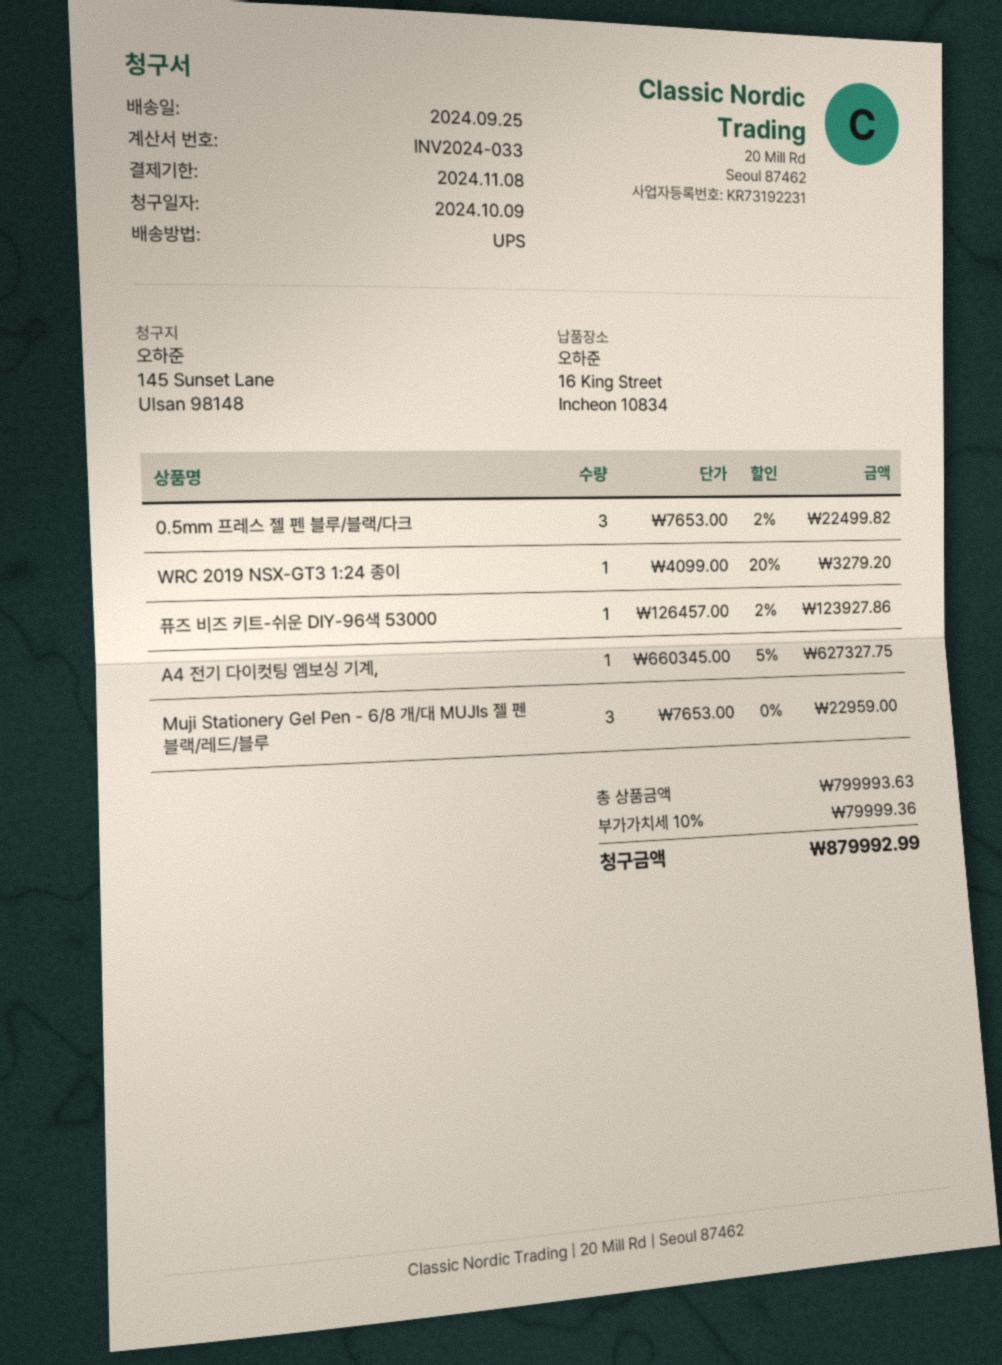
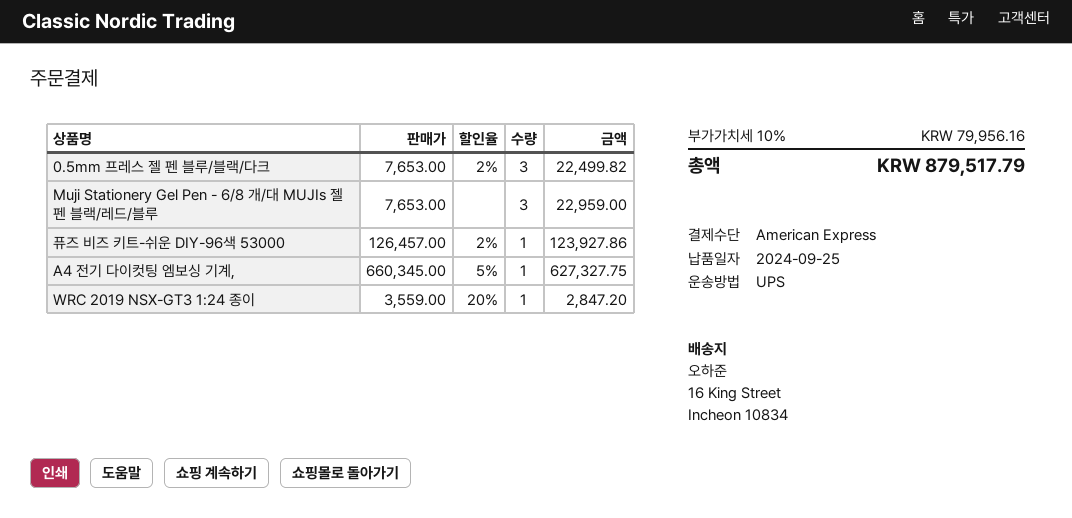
WRC 2019 NSX-GT3 1:24 종이: 1 x 4099.00 - 20% = 3279.20 -> 1 x 3559.00 - 20% = 2847.20
tax: 10% = 79999.36 -> 10% = 79956.16
total: 879992.99 -> 879517.79

